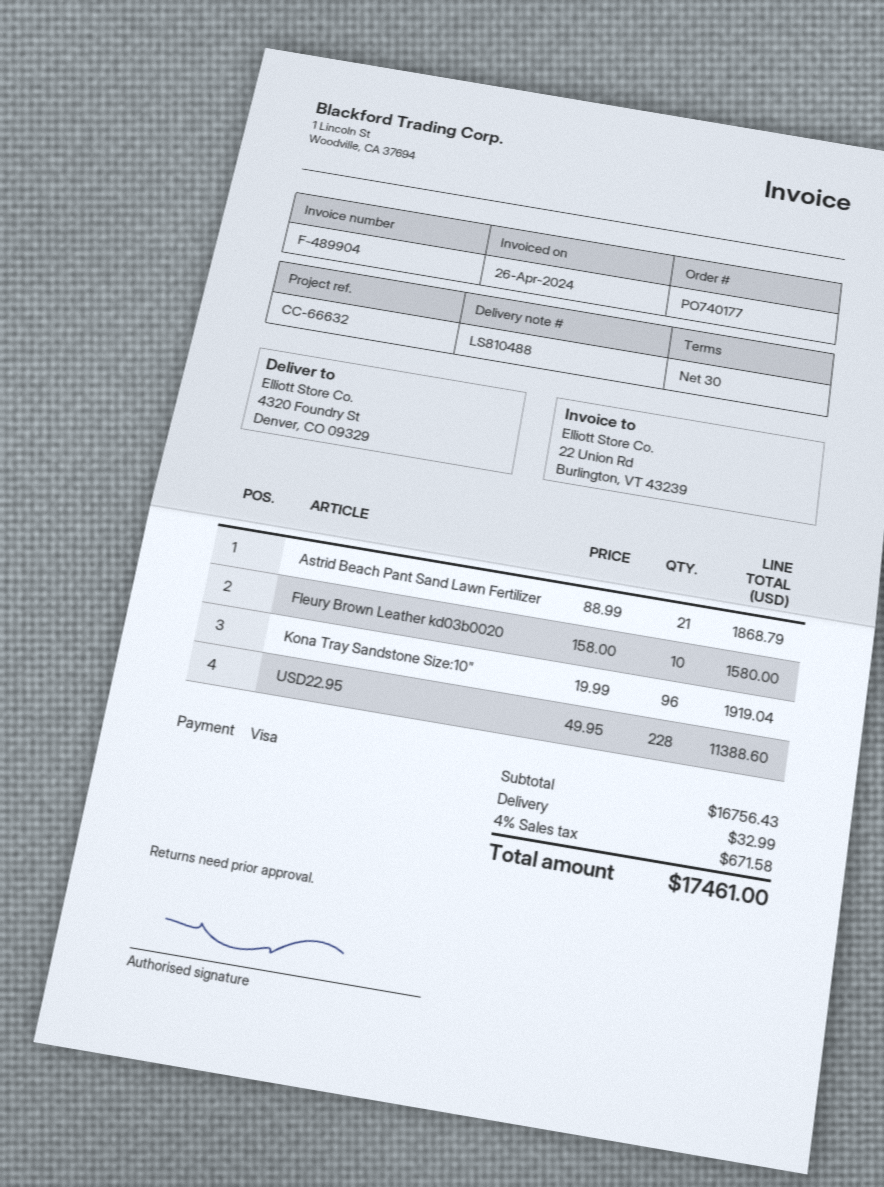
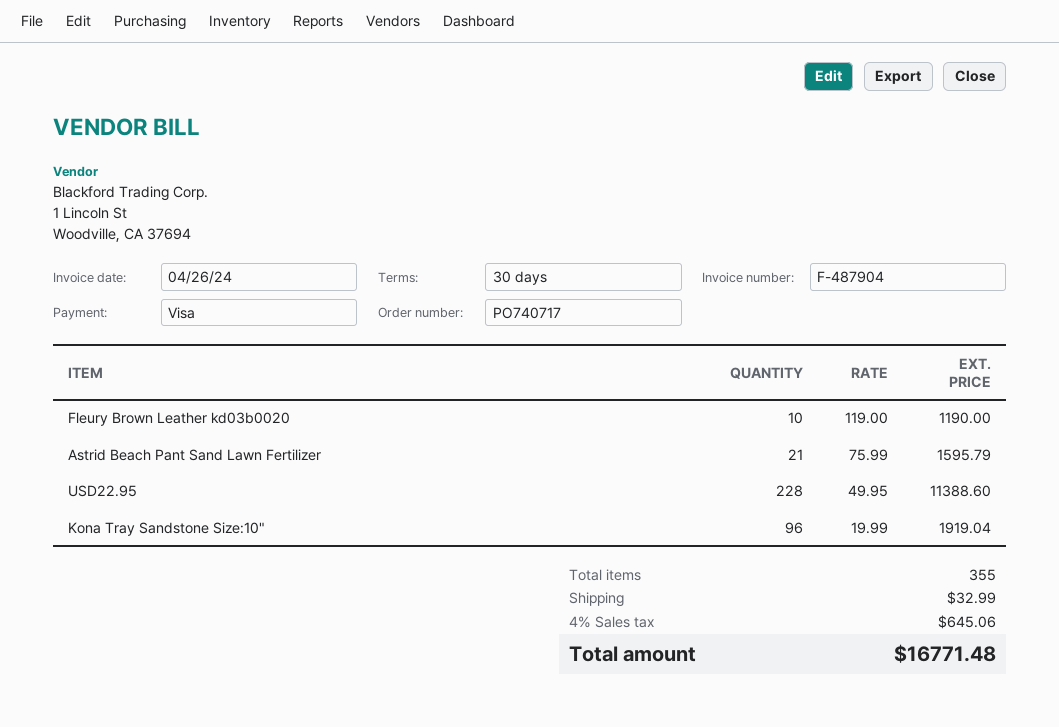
order number: PO740177 -> PO740717
invoice number: F-489904 -> F-487904
Astrid Beach Pant Sand Lawn Fertilizer: 21 x 88.99 = 1868.79 -> 21 x 75.99 = 1595.79
Fleury Brown Leather kd03b0020: 10 x 158.00 = 1580.00 -> 10 x 119.00 = 1190.00
tax: 4% = 671.58 -> 4% = 645.06
total: 17461.00 -> 16771.48

